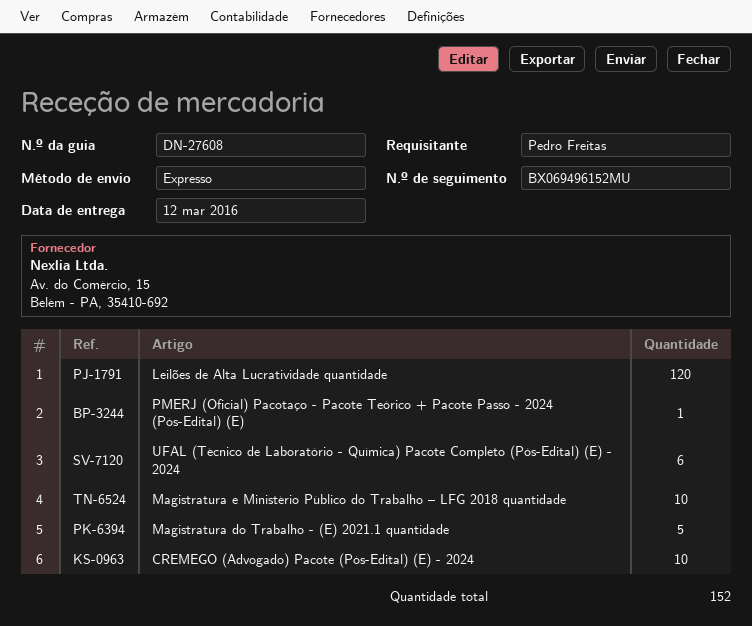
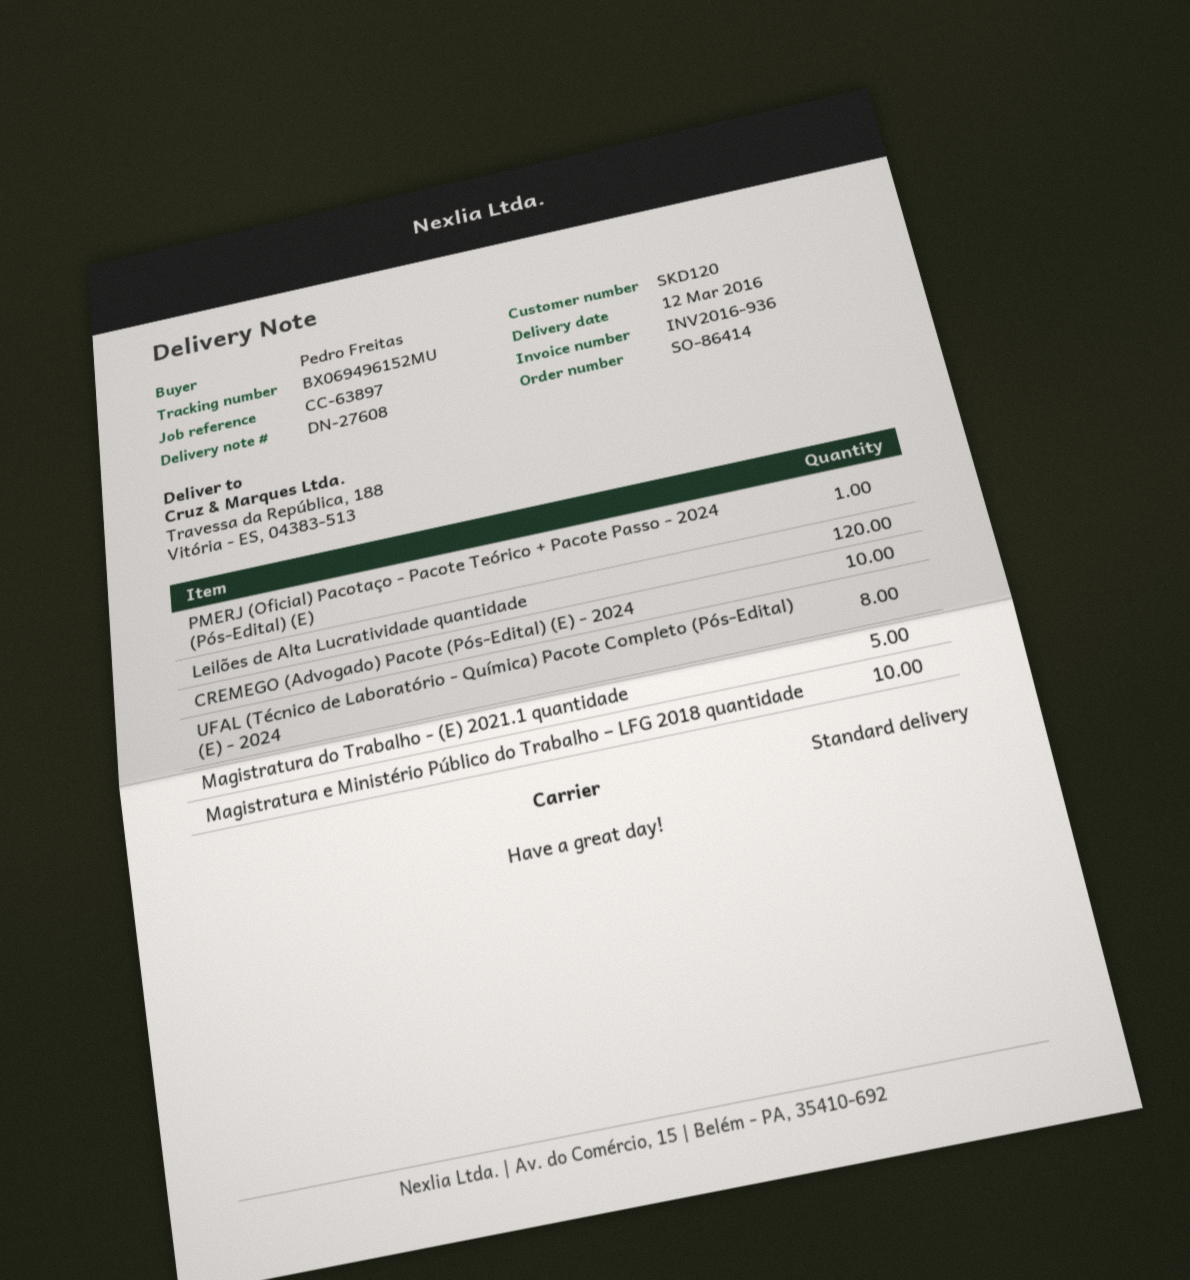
shipping method: express -> standard
UFAL (Técnico de Laboratório - Química) Pacote Completo (Pós-Edital) (E) - 2024: 6 -> 8

